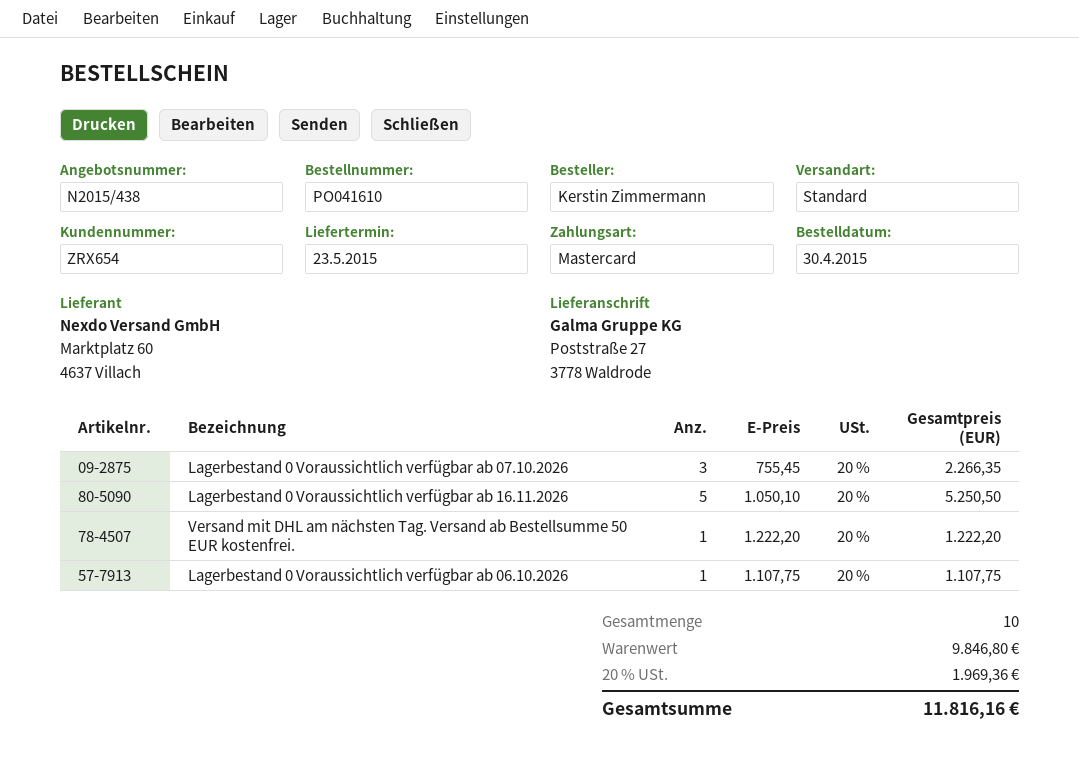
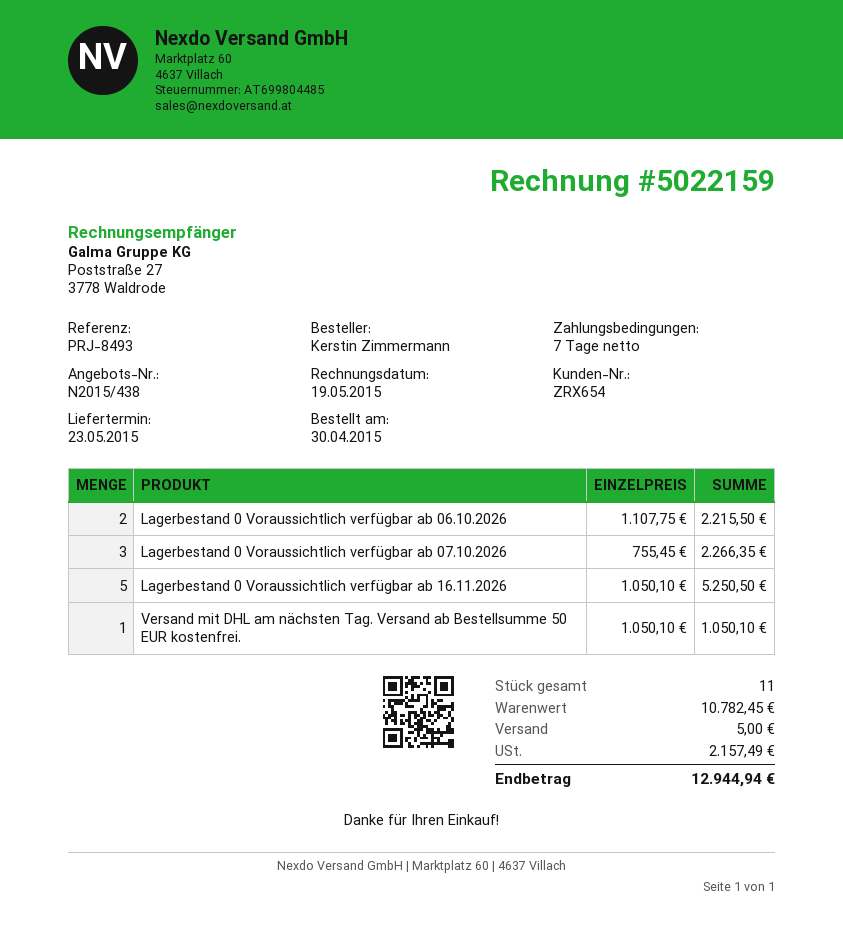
Versand mit DHL am nächsten Tag. Versand ab Bestellsumme 50 EUR kostenfrei.: 1 x 1222.20 = 1222.20 -> 1 x 1050.10 = 1050.10
Lagerbestand 0 Voraussichtlich verfügbar ab 06.10.2026: 1 x 1107.75 = 1107.75 -> 2 x 1107.75 = 2215.50
total quantity: 10 -> 11
subtotal: 9846.80 -> 10782.45
shipping: none -> 5.00
tax: 1969.36 -> 2157.49
total: 11816.16 -> 12944.94

